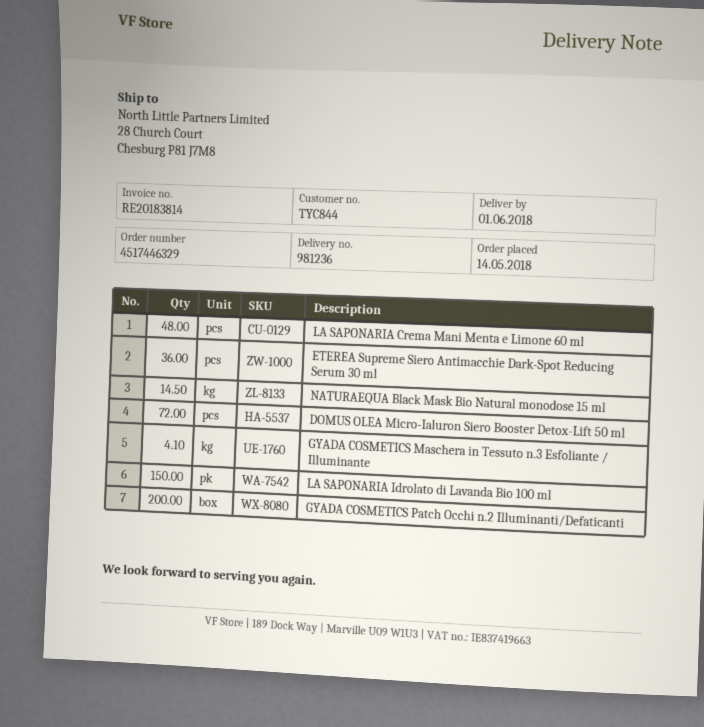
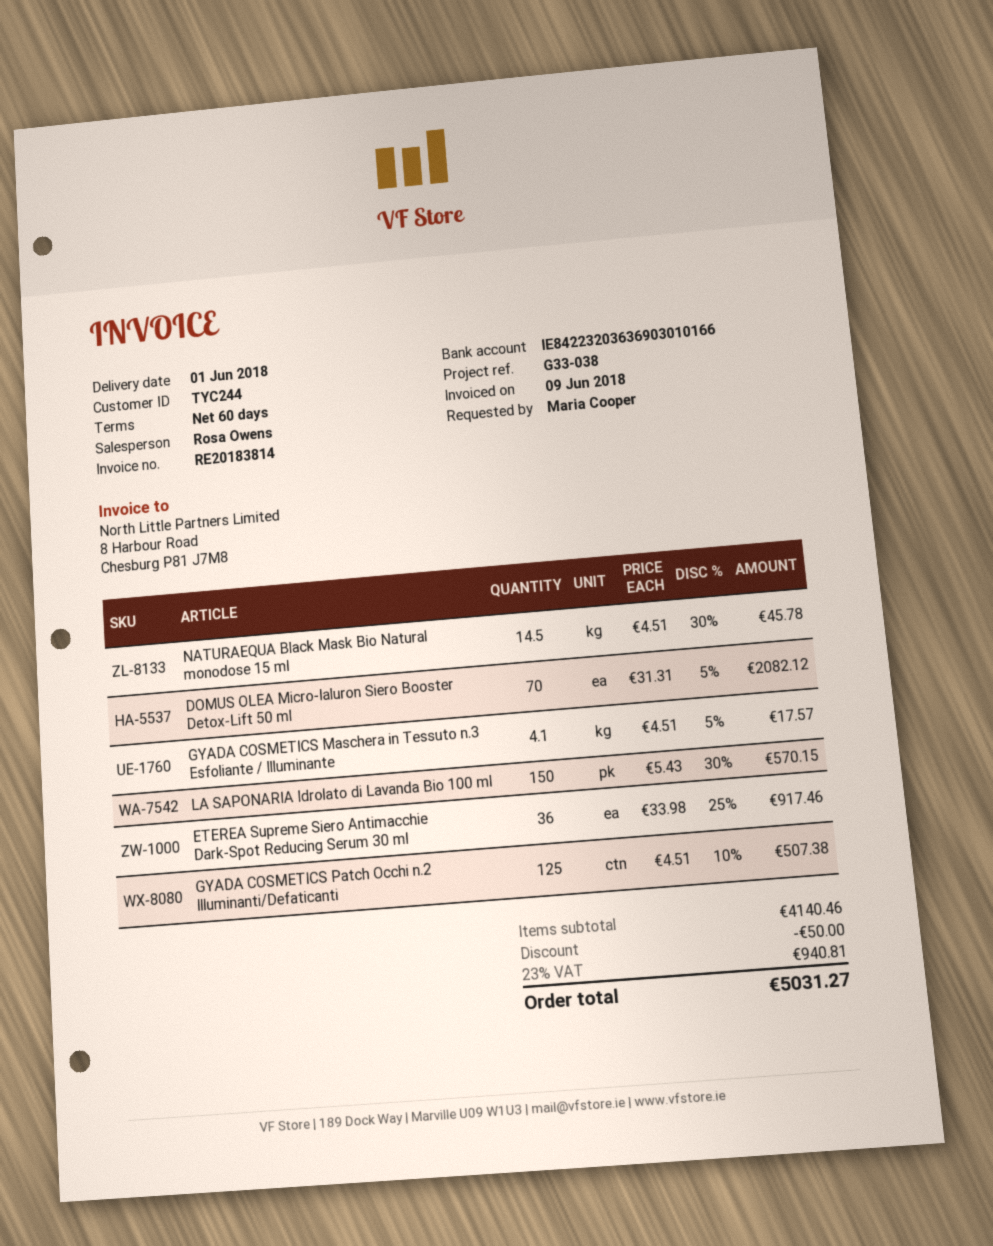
customer number: TYC844 -> TYC244
LA SAPONARIA Crema Mani Menta e Limone 60 ml: 48 -> none
DOMUS OLEA Micro-Ialuron Siero Booster Detox-Lift 50 ml: 72 -> 70
GYADA COSMETICS Patch Occhi n.2 Illuminanti/Defaticanti: 200 -> 125

